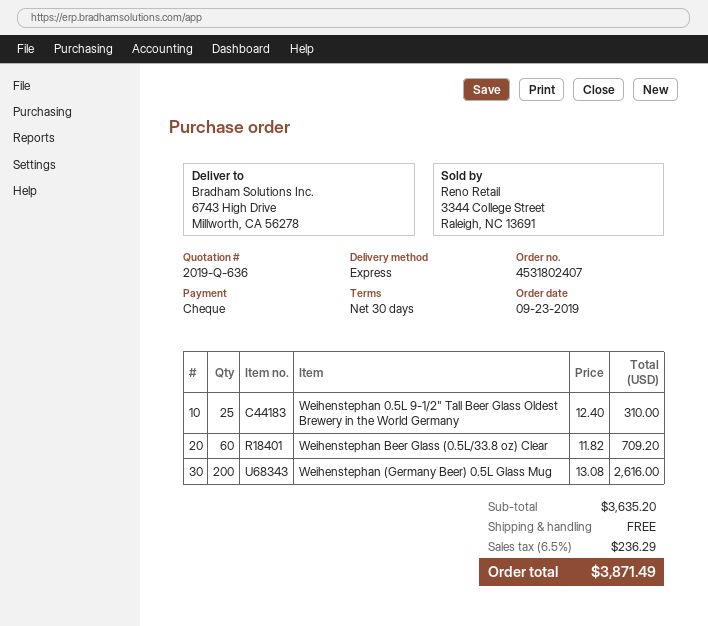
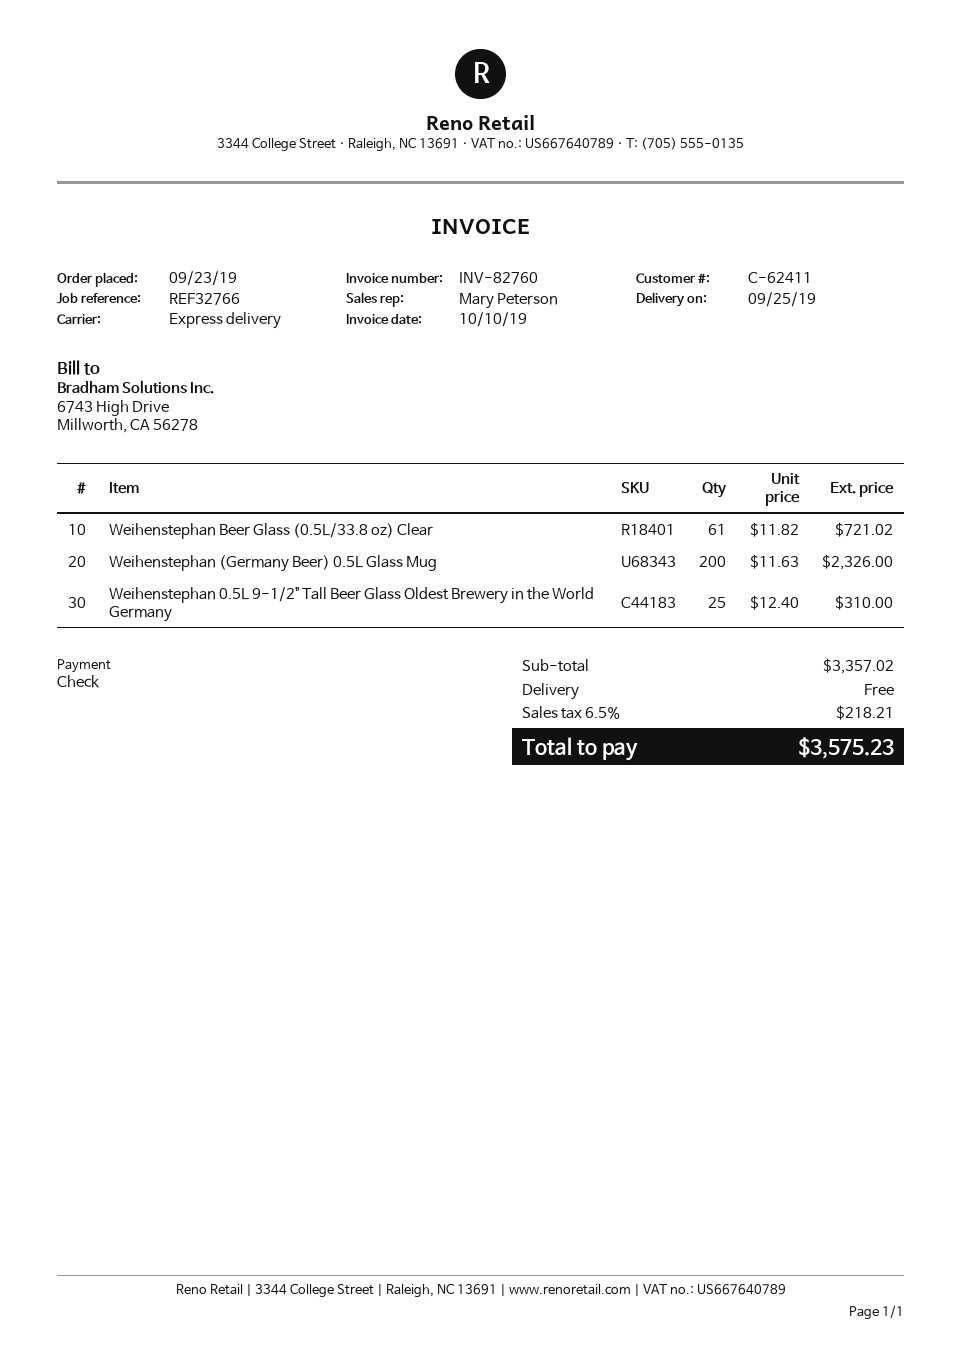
Weihenstephan Beer Glass (0.5L/33.8 oz) Clear: 60 x 11.82 = 709.20 -> 61 x 11.82 = 721.02
Weihenstephan (Germany Beer) 0.5L Glass Mug: 200 x 13.08 = 2616.00 -> 200 x 11.63 = 2326.00
subtotal: 3635.20 -> 3357.02
tax: 6.5% = 236.29 -> 6.5% = 218.21
total: 3871.49 -> 3575.23

